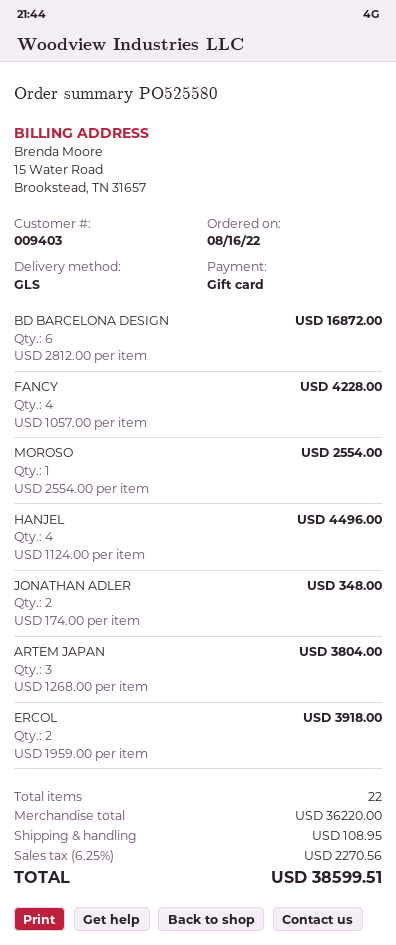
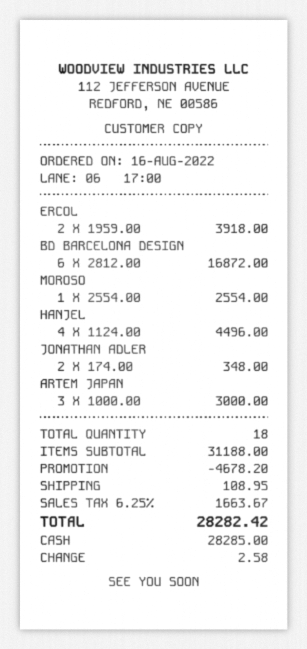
payment method: gift card -> cash
FANCY: 4 x 1057.00 = 4228.00 -> none
ARTEM JAPAN: 3 x 1268.00 = 3804.00 -> 3 x 1000.00 = 3000.00
total quantity: 22 -> 18
subtotal: 36220.00 -> 31188.00
discount: none -> 4678.20
tax: 6.25% = 2270.56 -> 6.25% = 1663.67
total: 38599.51 -> 28282.42

